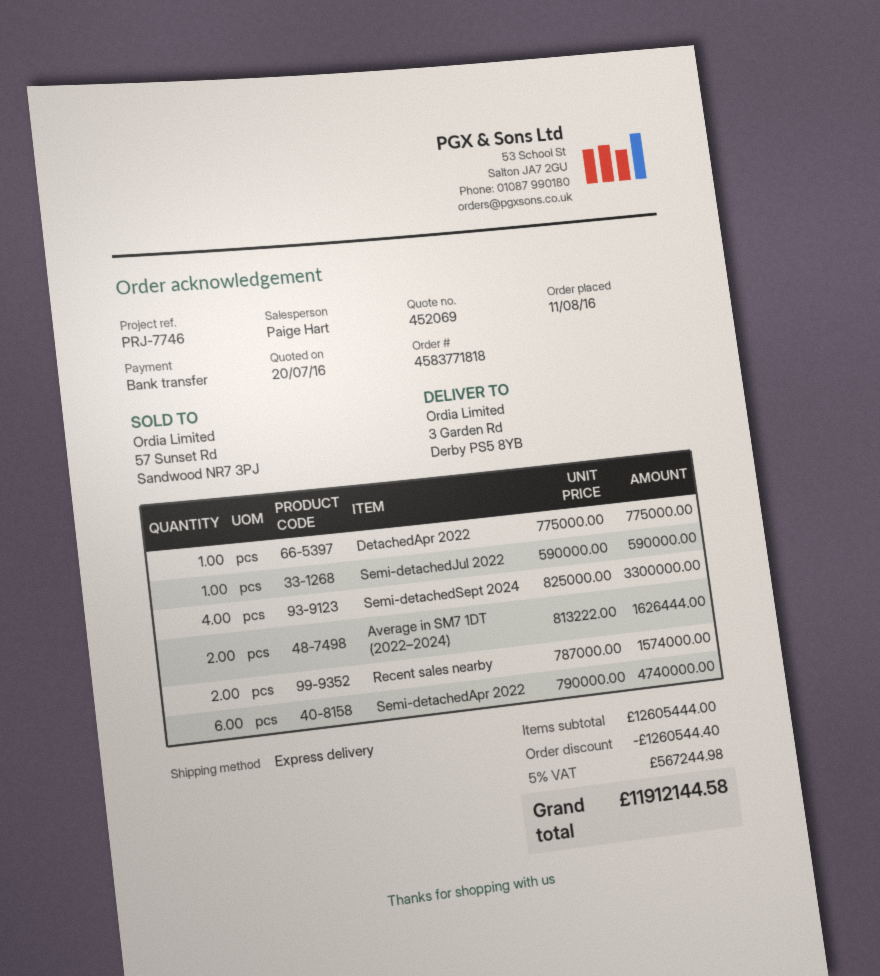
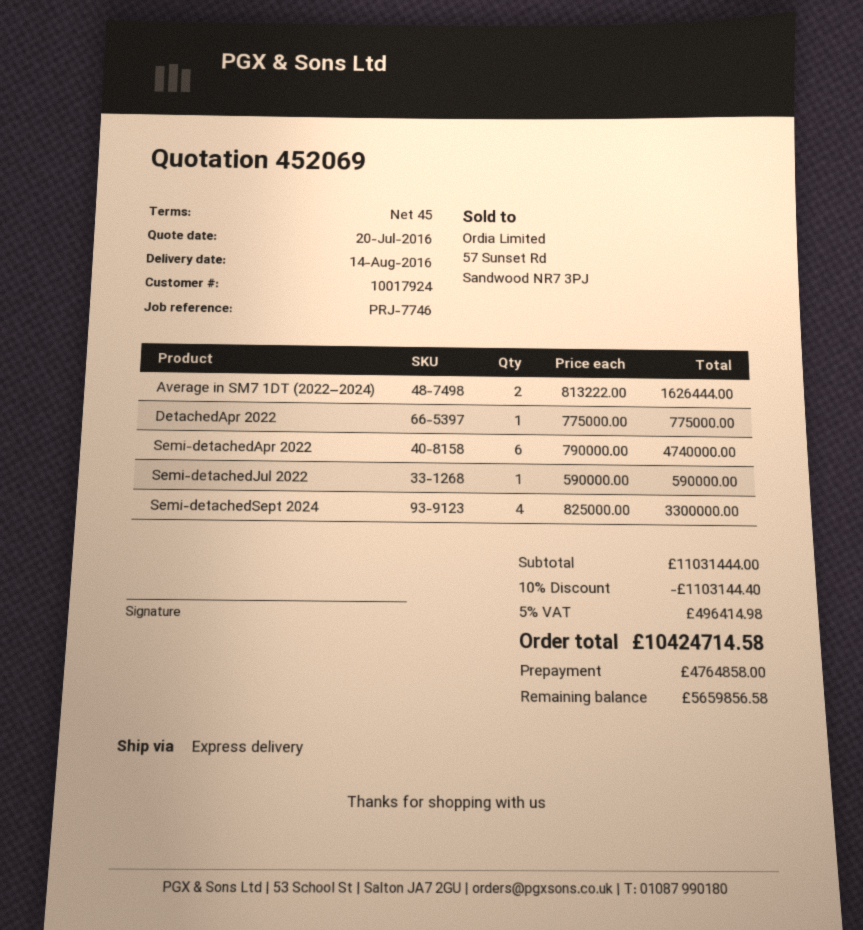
Recent sales nearby: 2 x 787000.00 = 1574000.00 -> none
subtotal: 12605444.00 -> 11031444.00
discount: 1260544.40 -> 1103144.40
tax: 5% = 567244.98 -> 5% = 496414.98
total: 11912144.58 -> 10424714.58

